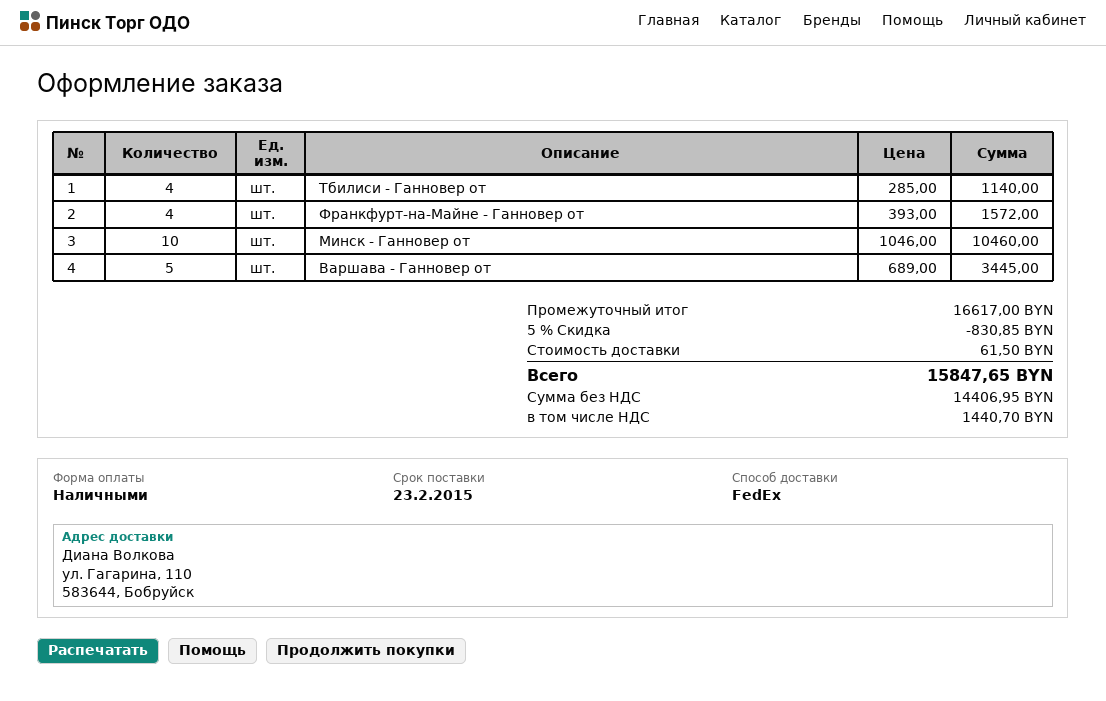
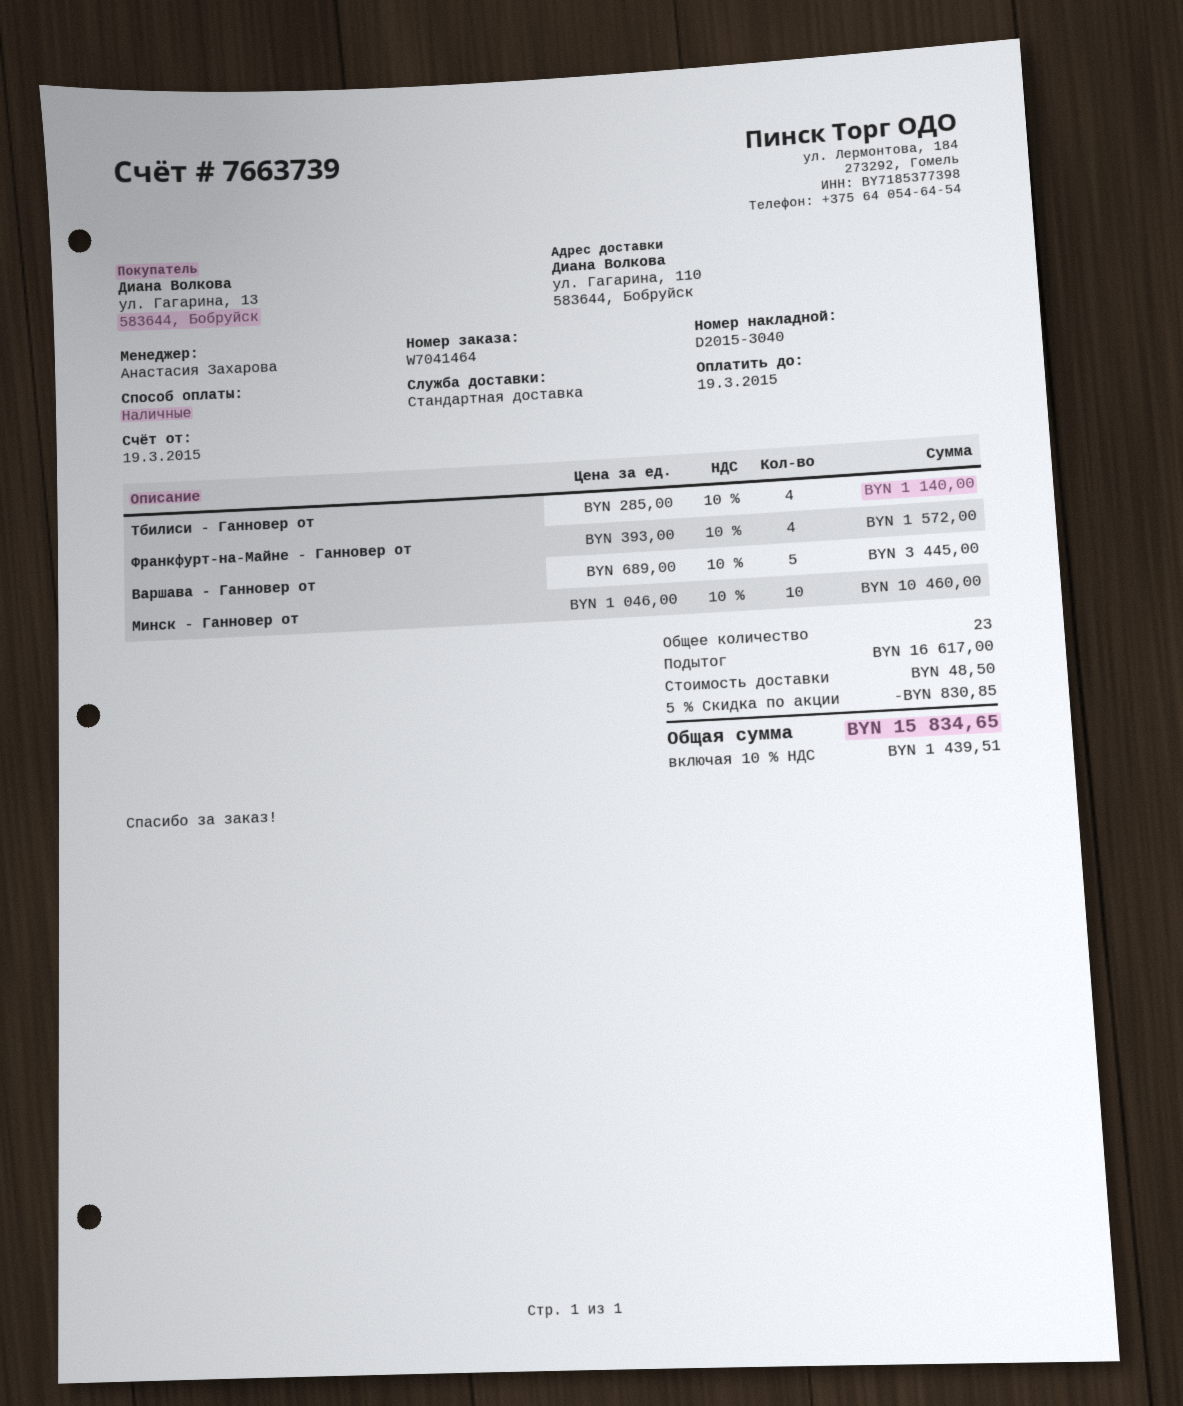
shipping method: FedEx -> standard
shipping: 61.50 -> 48.50
tax: 1440.70 -> 1439.51
total: 15847.65 -> 15834.65

